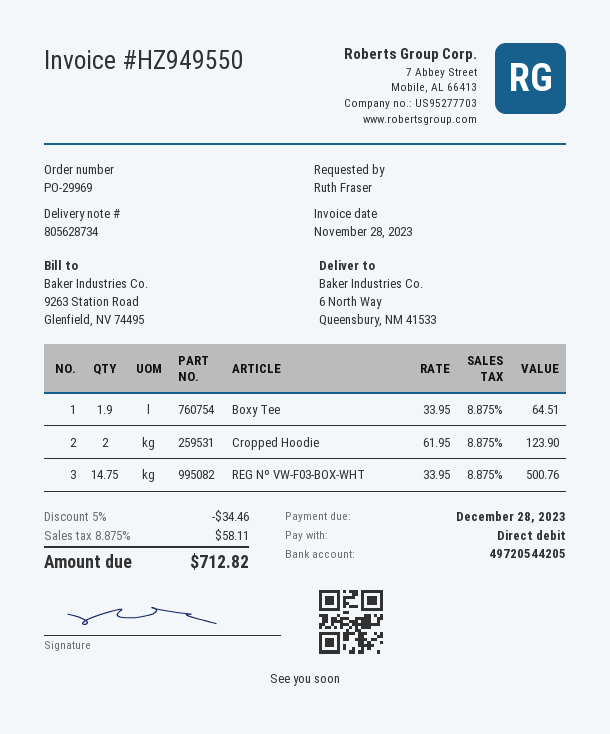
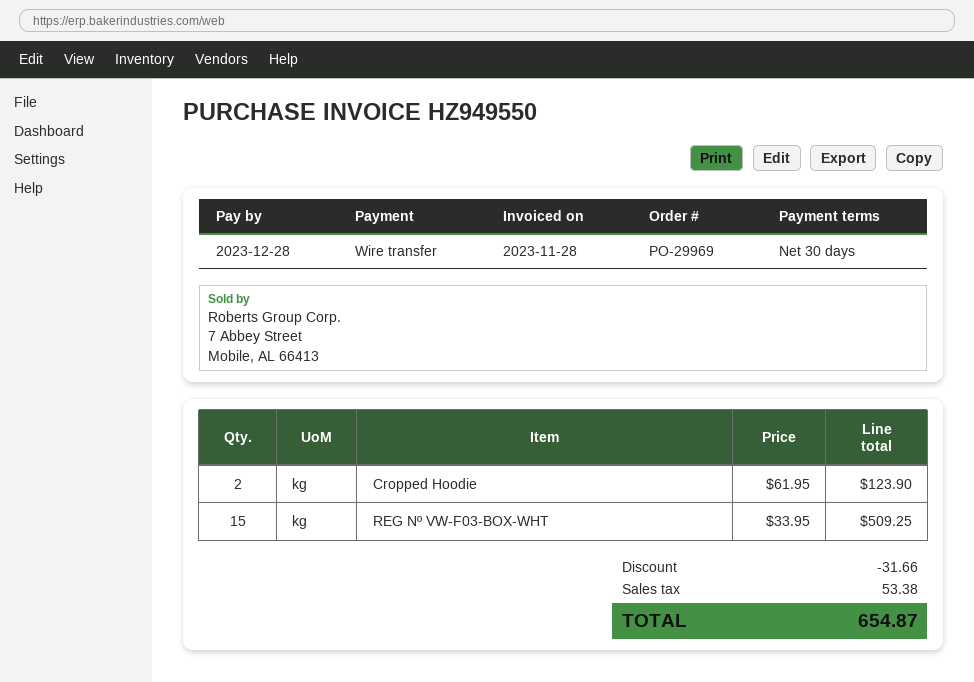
payment method: direct debit -> bank transfer
Boxy Tee: 1.9 x 33.95 = 64.51 -> none
REG Nº VW-F03-BOX-WHT: 14.75 x 33.95 = 500.76 -> 15 x 33.95 = 509.25
discount: 34.46 -> 31.66
tax: 58.11 -> 53.38
total: 712.82 -> 654.87

